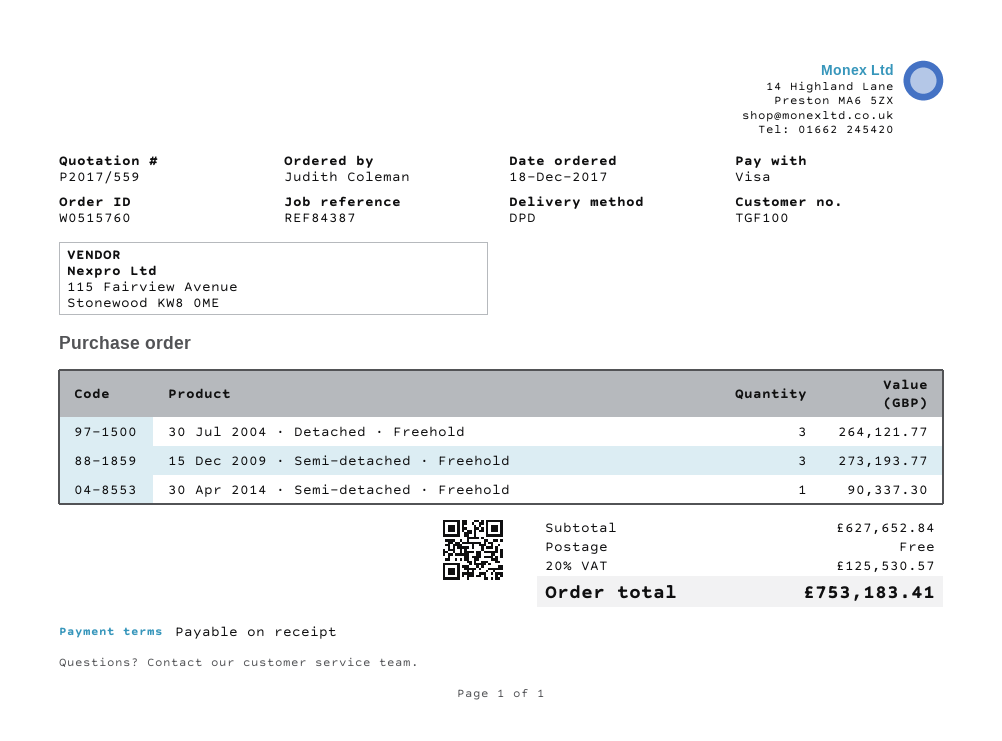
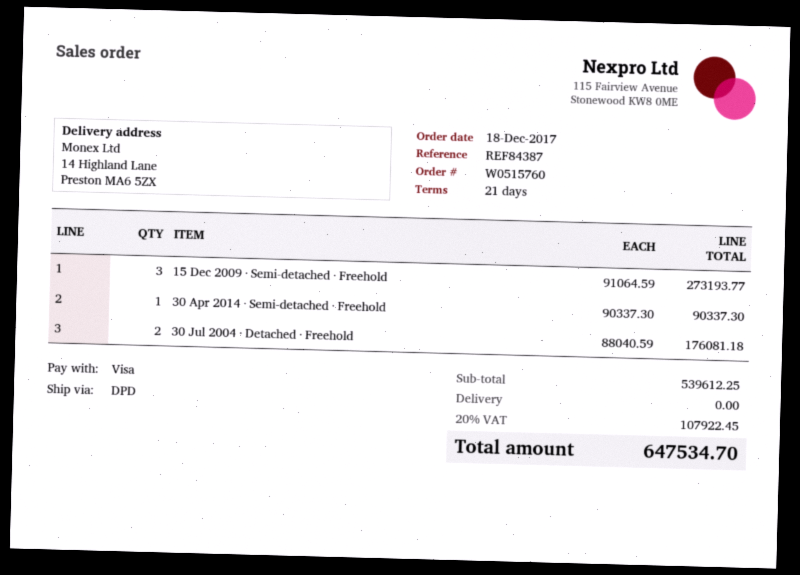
payment terms: on receipt -> 21 days
30 Jul 2004 · Detached · Freehold: 3 for 264121.77 -> 2 for 176081.18
subtotal: 627652.84 -> 539612.25
tax: 20% = 125530.57 -> 20% = 107922.45
total: 753183.41 -> 647534.70

